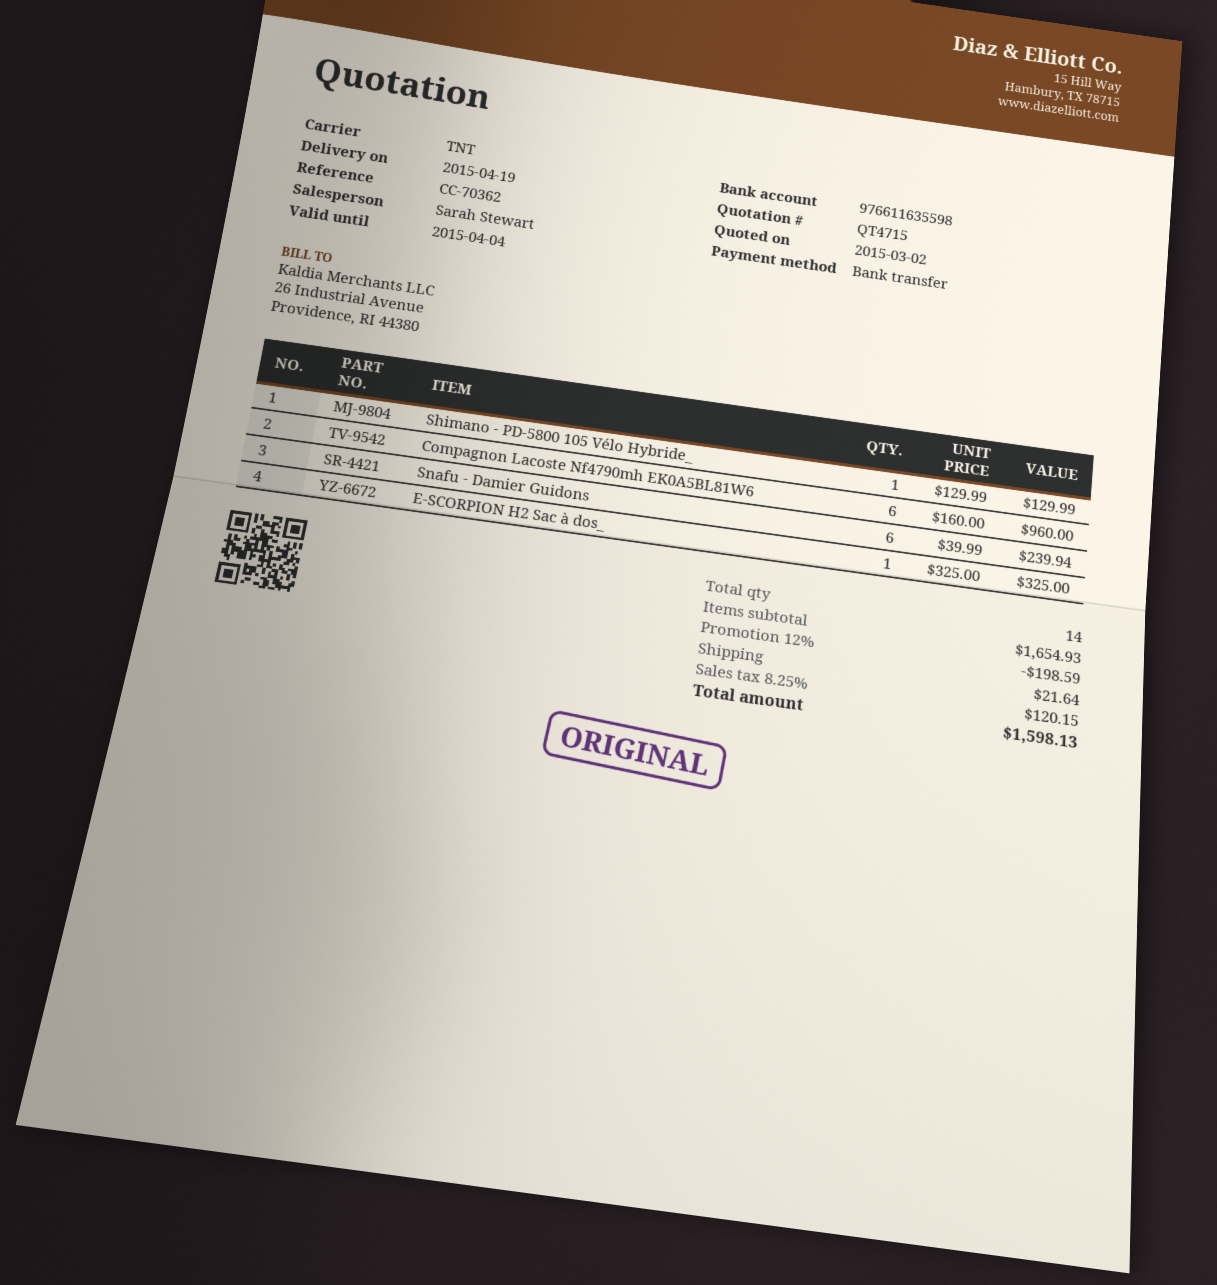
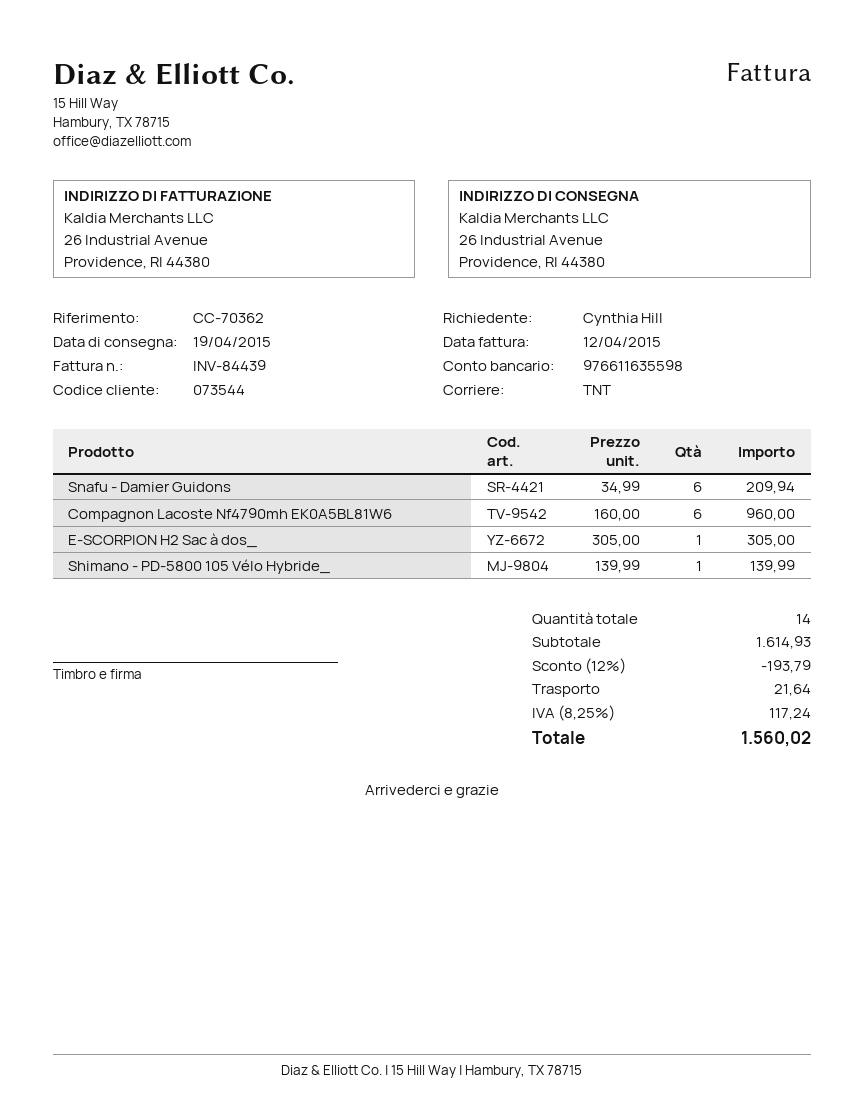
Shimano - PD-5800 105 Vélo Hybride_: 1 x 129.99 = 129.99 -> 1 x 139.99 = 139.99
Snafu - Damier Guidons: 6 x 39.99 = 239.94 -> 6 x 34.99 = 209.94
E-SCORPION H2 Sac à dos_: 1 x 325.00 = 325.00 -> 1 x 305.00 = 305.00
subtotal: 1654.93 -> 1614.93
discount: 12% = 198.59 -> 12% = 193.79
tax: 8.25% = 120.15 -> 8.25% = 117.24
total: 1598.13 -> 1560.02

